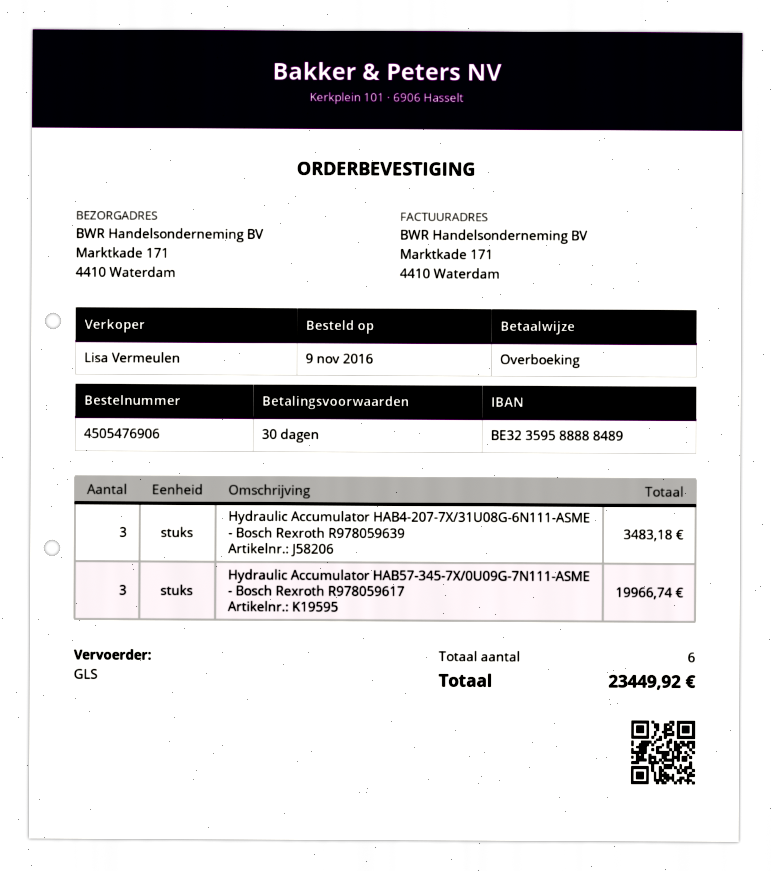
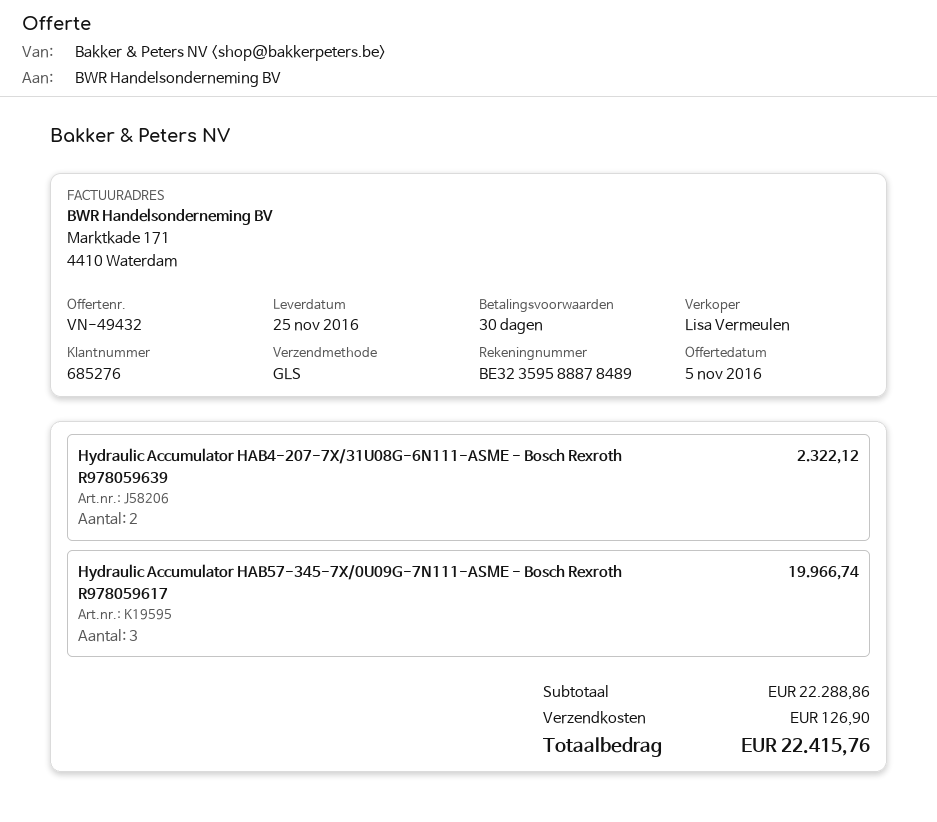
bank account: BE32359588888489 -> BE32359588878489
Hydraulic Accumulator HAB4-207-7X/31U08G-6N111-ASME - Bosch Rexroth R978059639: 3 for 3483.18 -> 2 for 2322.12
shipping: none -> 126.90
total: 23449.92 -> 22415.76

